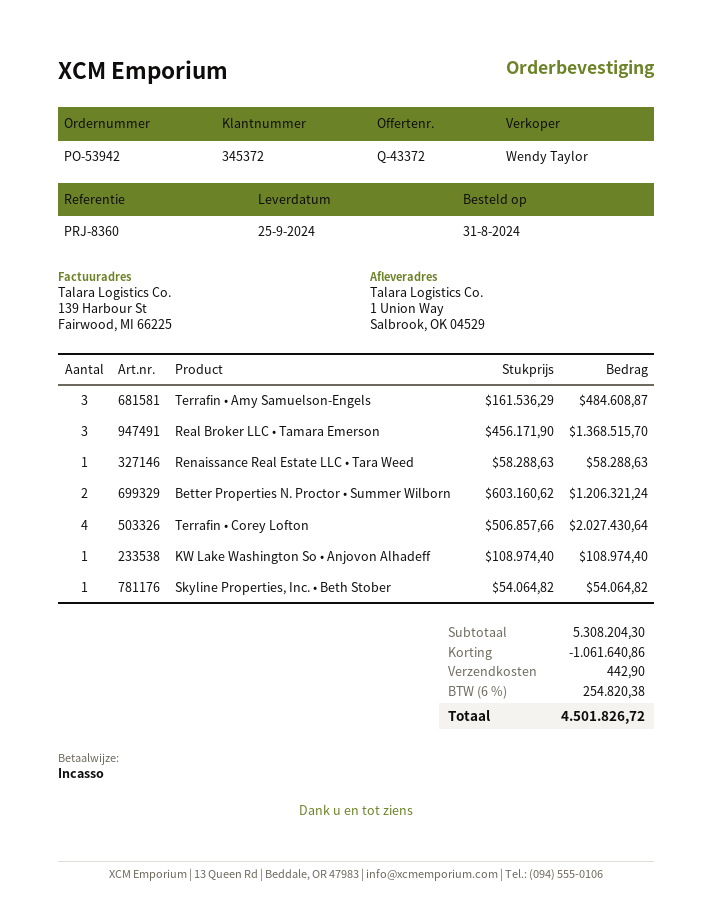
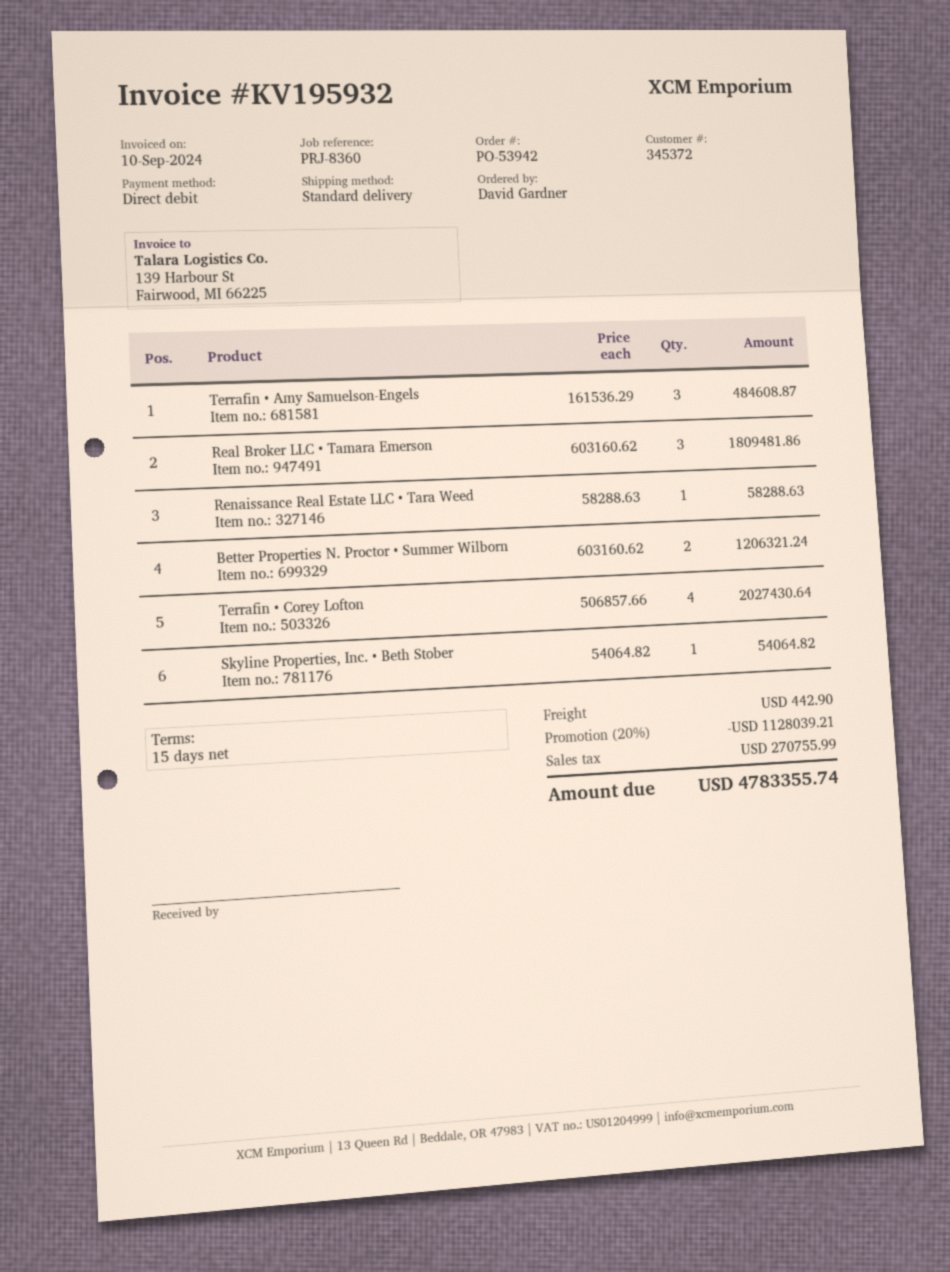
Real Broker LLC • Tamara Emerson: 3 x 456171.90 = 1368515.70 -> 3 x 603160.62 = 1809481.86
KW Lake Washington So • Anjovon Alhadeff: 1 x 108974.40 = 108974.40 -> none
discount: 1061640.86 -> 1128039.21
tax: 254820.38 -> 270755.99
total: 4501826.72 -> 4783355.74

